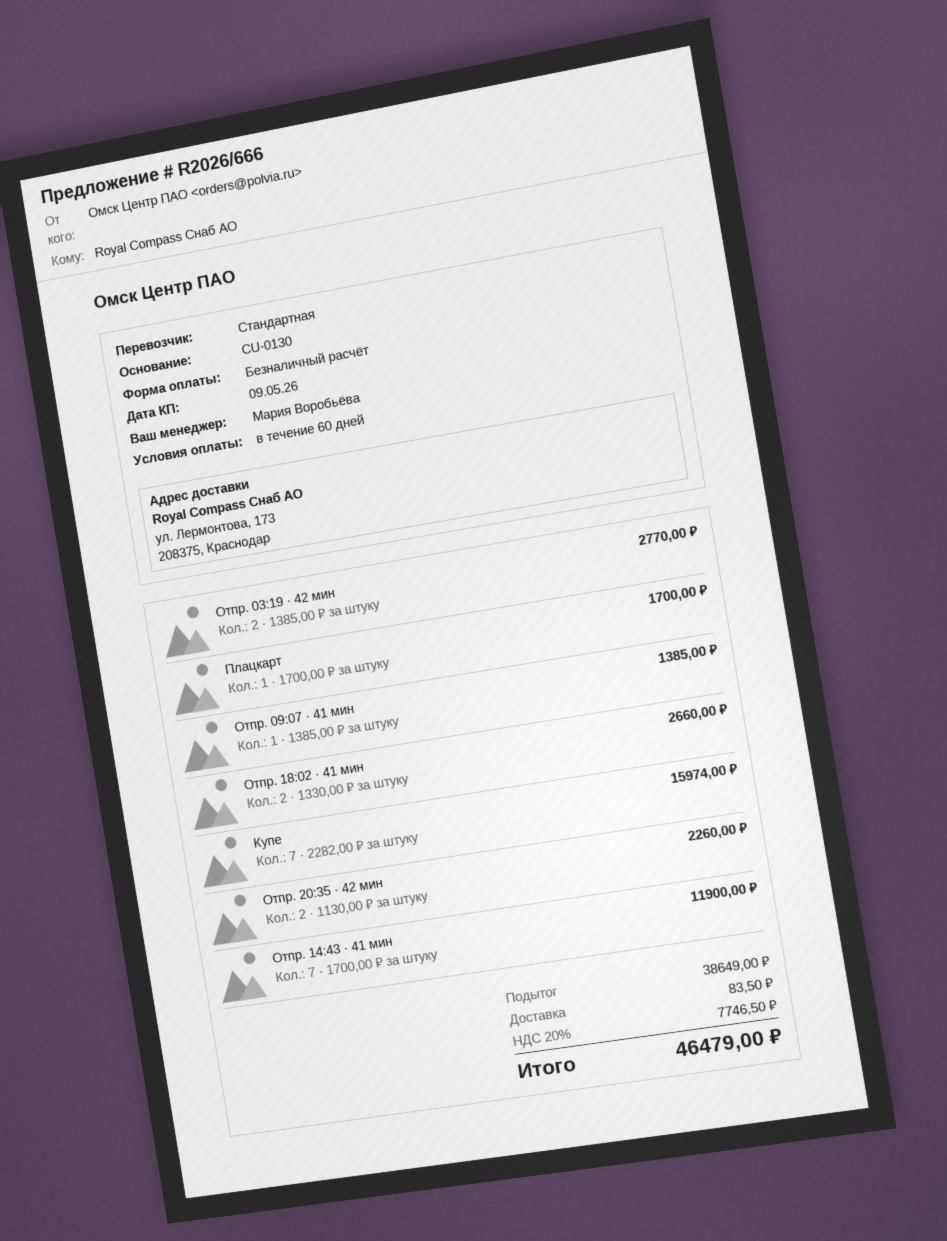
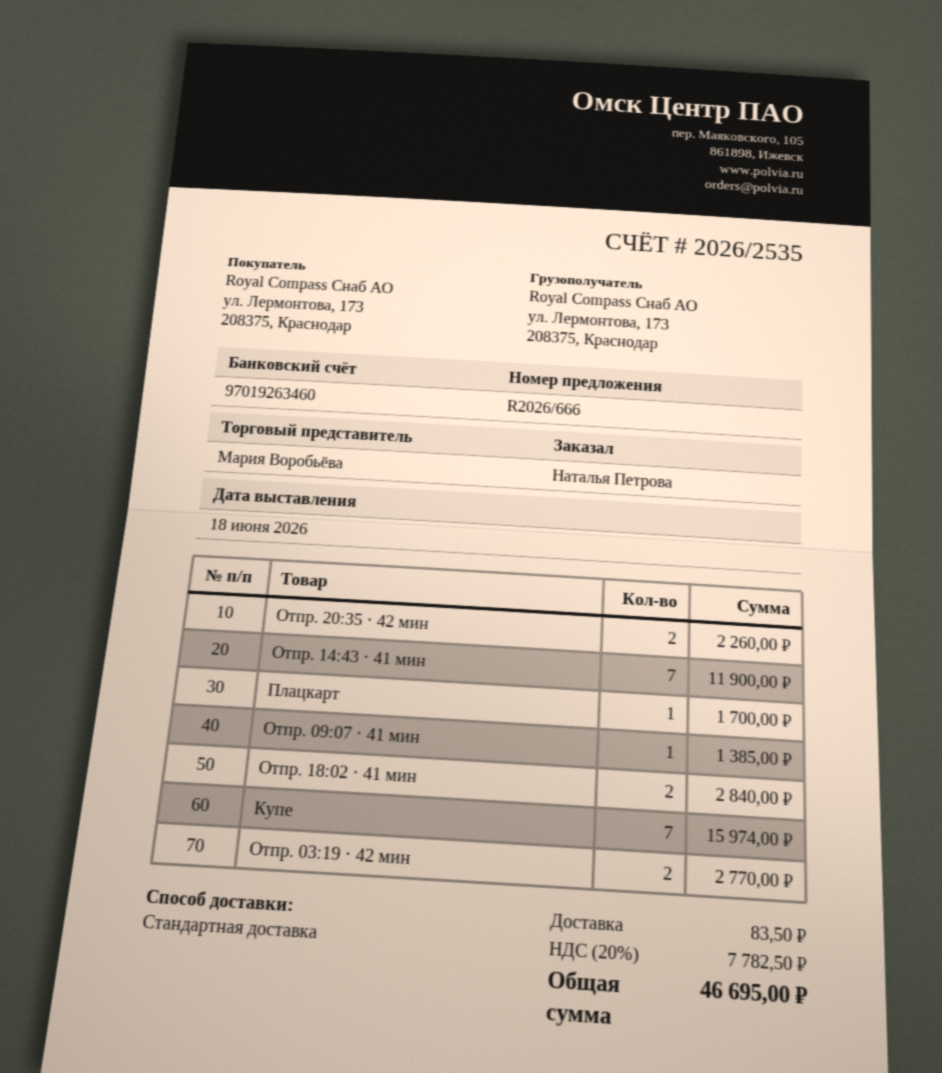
Отпр. 18:02 · 41 мин: 2 for 2660.00 -> 2 for 2840.00
tax: 20% = 7746.50 -> 20% = 7782.50
total: 46479.00 -> 46695.00

